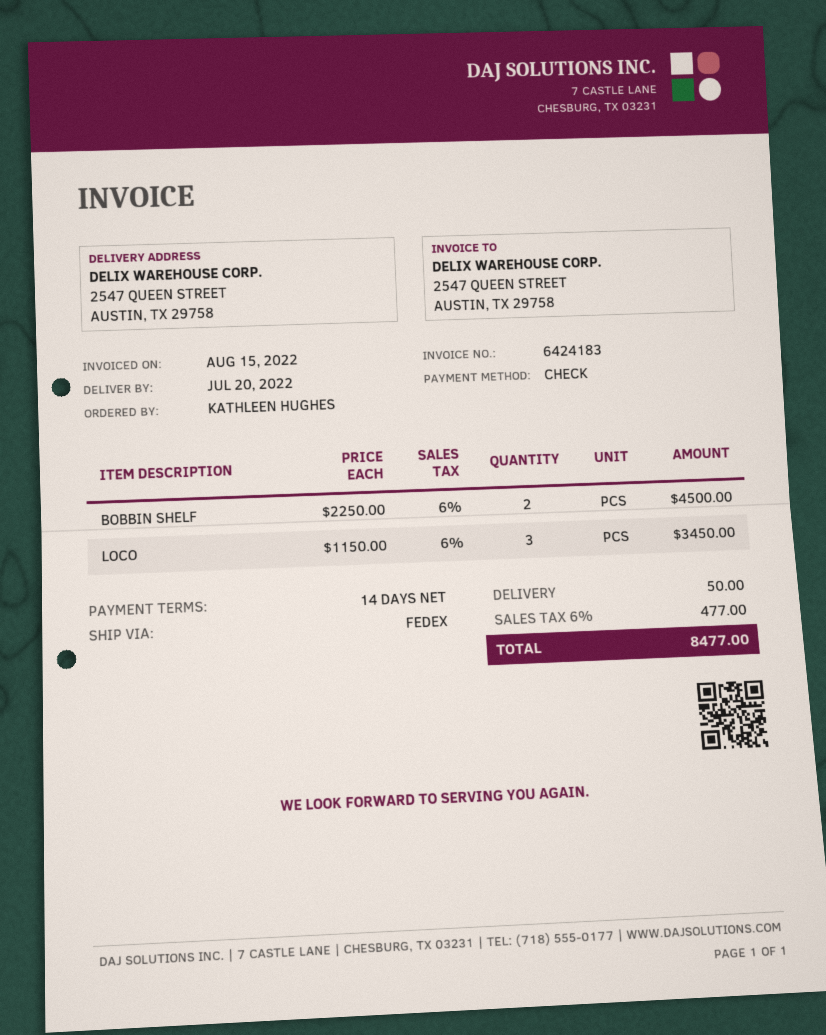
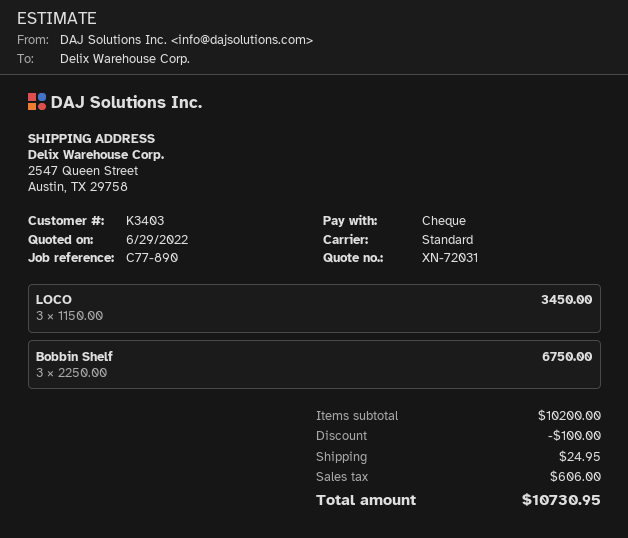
shipping method: FedEx -> standard
BOBBIN SHELF: 2 x 2250.00 = 4500.00 -> 3 x 2250.00 = 6750.00
discount: none -> 100.00
shipping: 50.00 -> 24.95
tax: 477.00 -> 606.00
total: 8477.00 -> 10730.95

